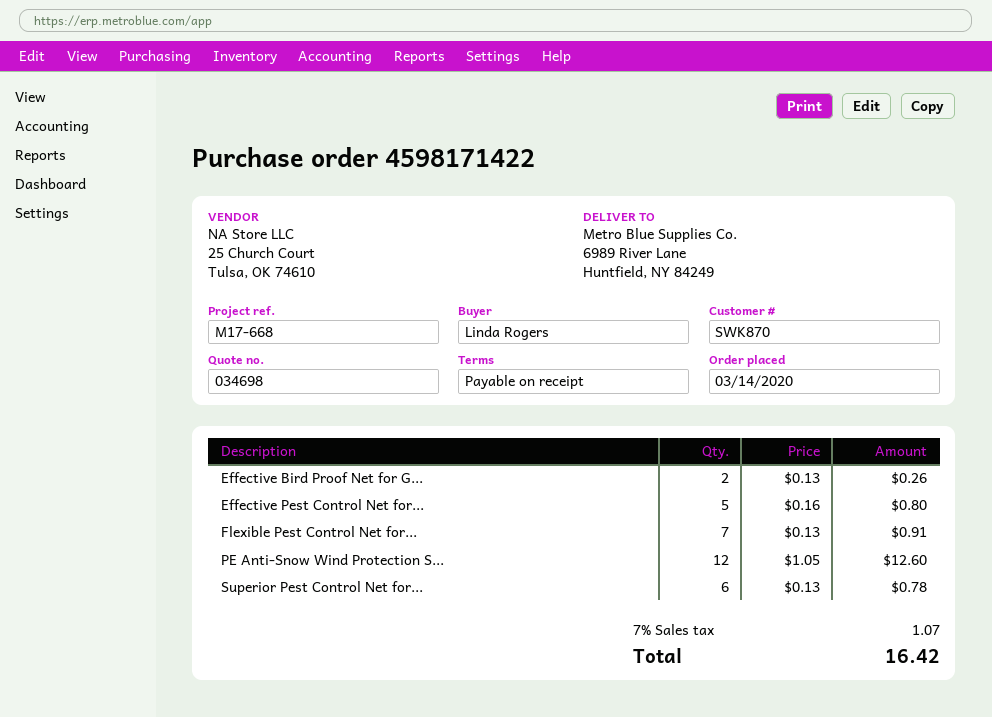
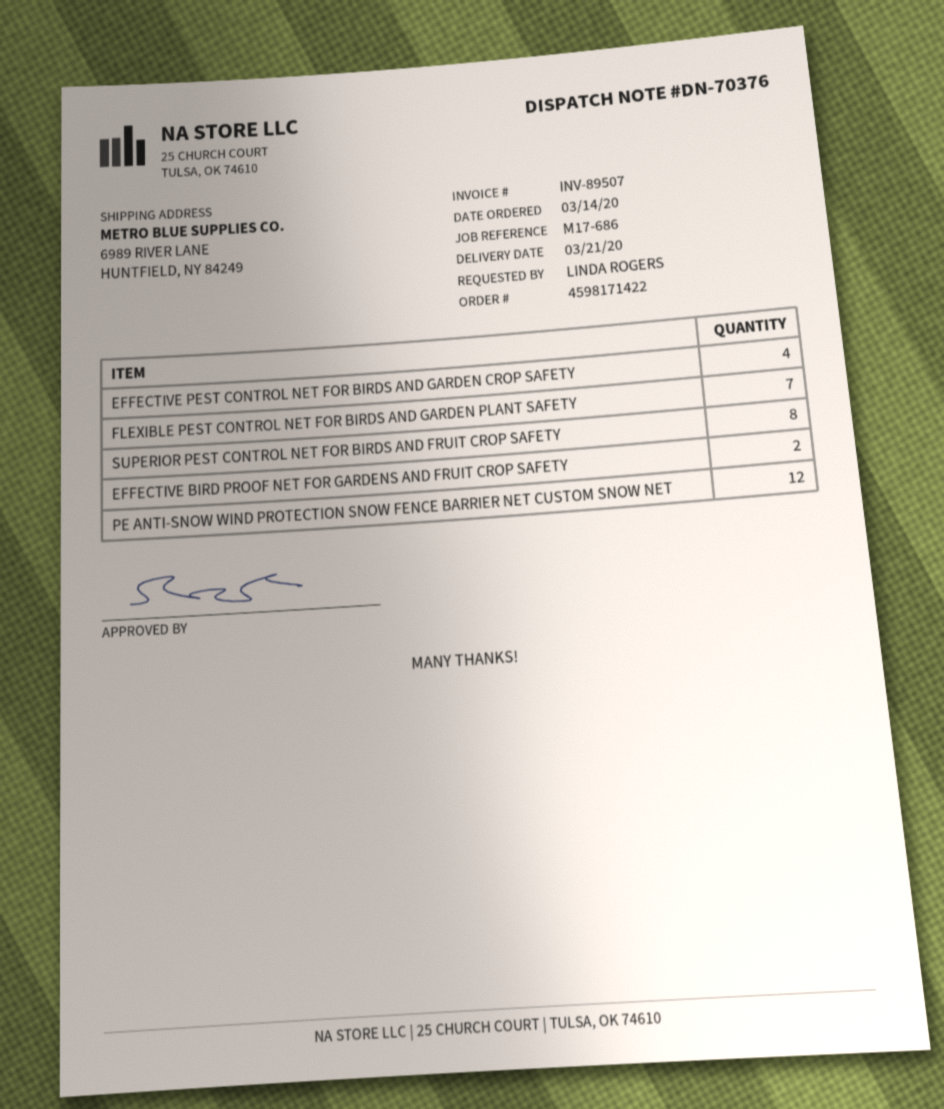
reference: M17-668 -> M17-686
Effective Pest Control Net for...: 5 -> 4
Superior Pest Control Net for...: 6 -> 8

